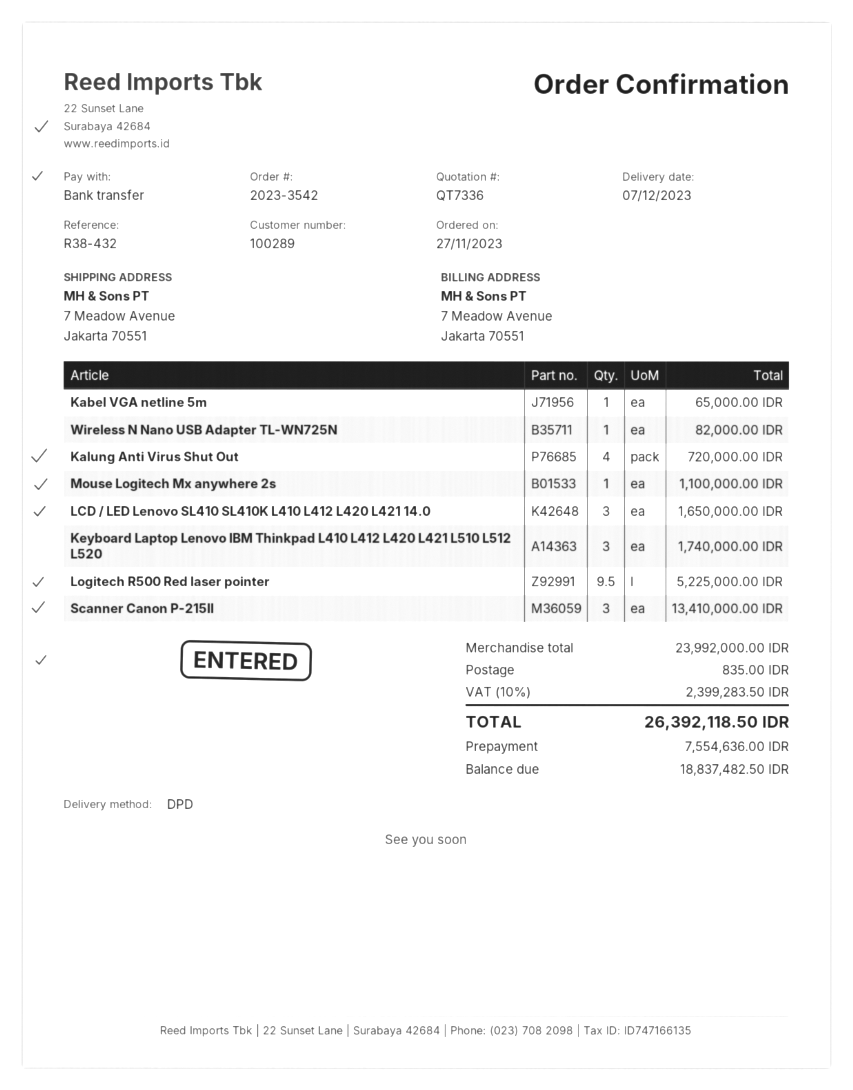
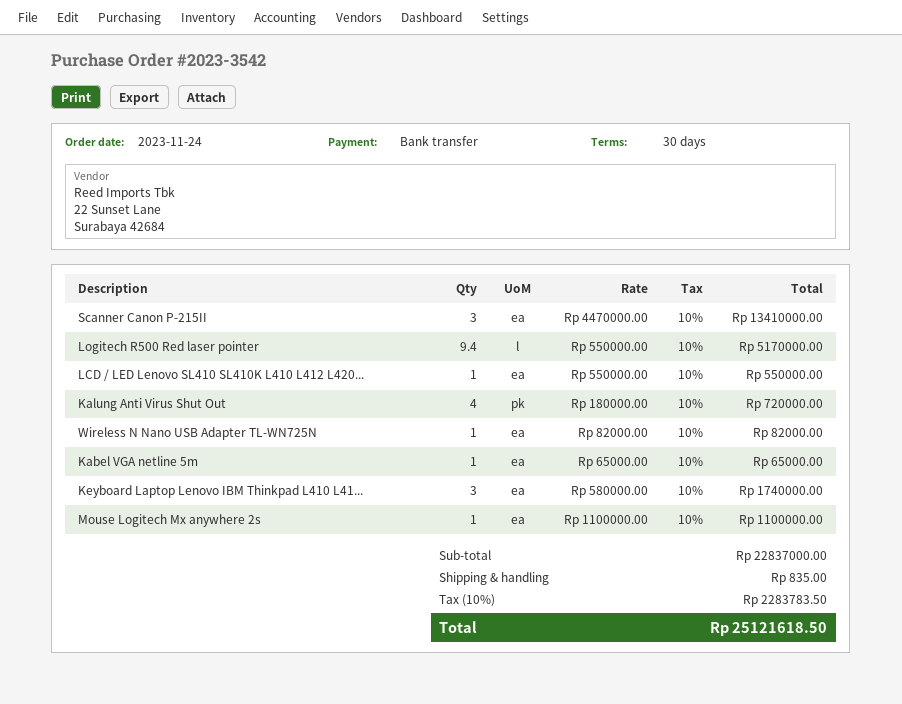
order date: 2023-11-27 -> 2023-11-24
LCD / LED Lenovo SL410 SL410K L410 L412 L420 L421 14.0: 3 for 1650000.00 -> 1 for 550000.00
Logitech R500 Red laser pointer: 9.5 for 5225000.00 -> 9.4 for 5170000.00
subtotal: 23992000.00 -> 22837000.00
tax: 10% = 2399283.50 -> 10% = 2283783.50
total: 26392118.50 -> 25121618.50

